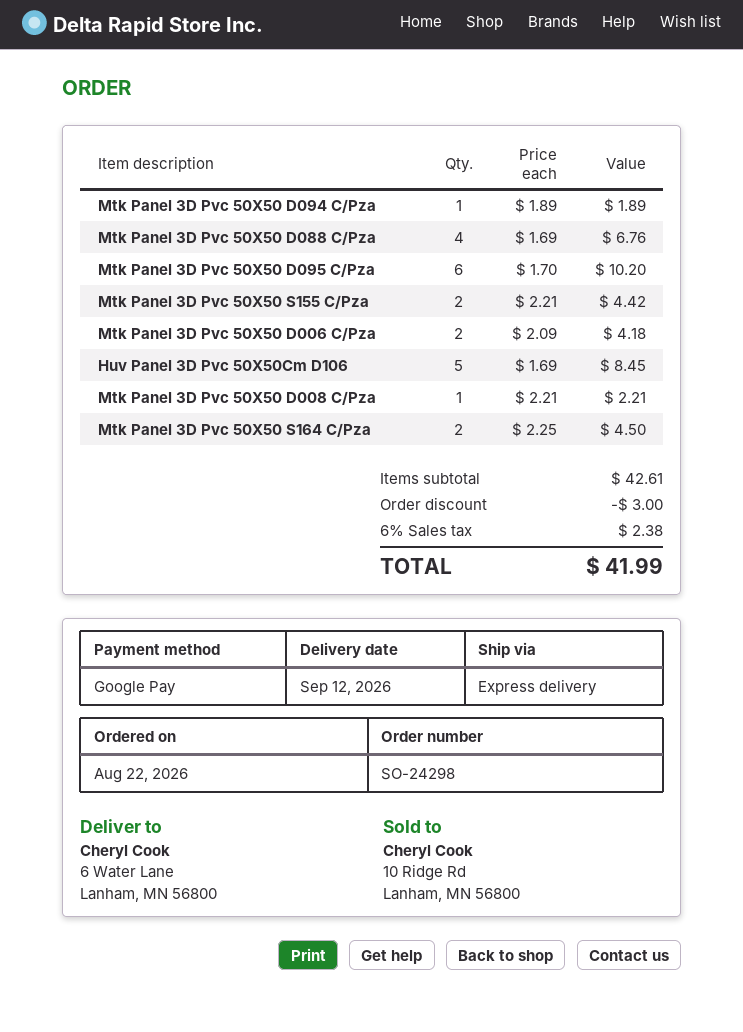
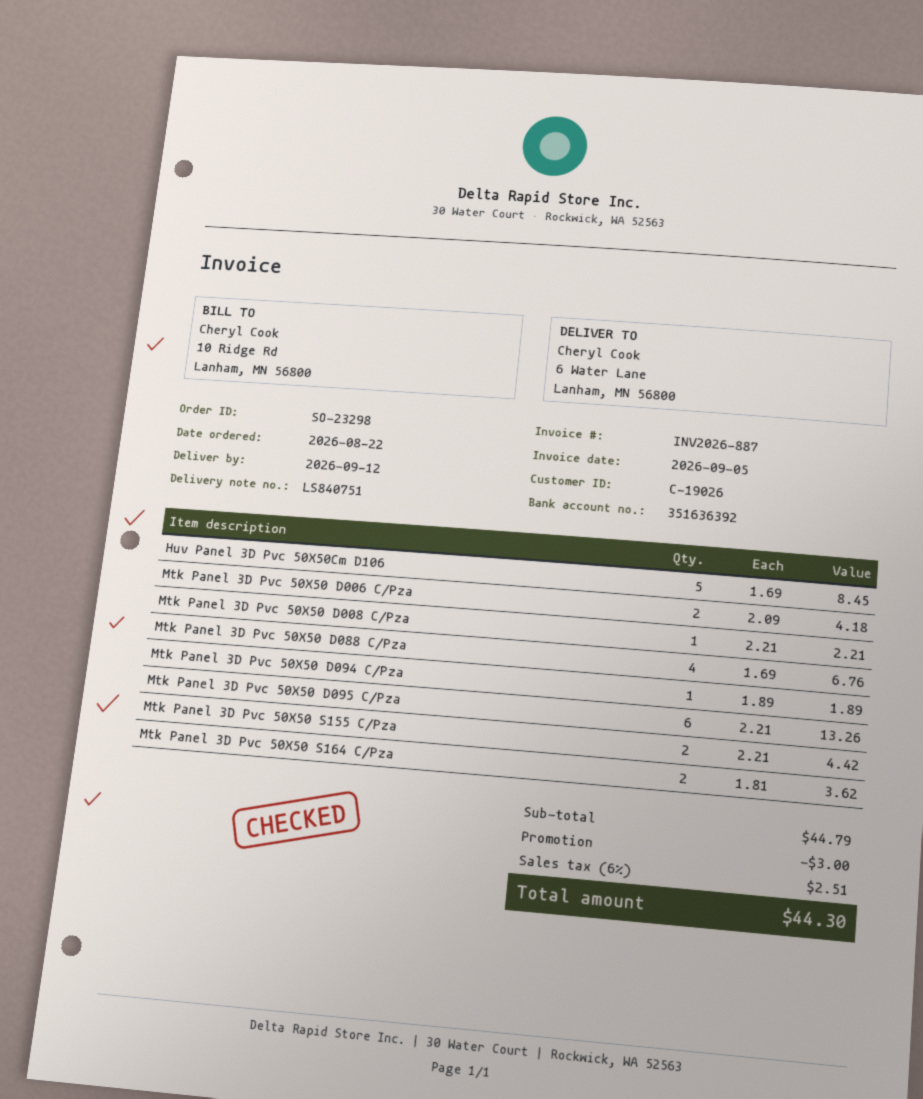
order number: SO-24298 -> SO-23298
Mtk Panel 3D Pvc 50X50 D095 C/Pza: 6 x 1.70 = 10.20 -> 6 x 2.21 = 13.26
Mtk Panel 3D Pvc 50X50 S164 C/Pza: 2 x 2.25 = 4.50 -> 2 x 1.81 = 3.62
subtotal: 42.61 -> 44.79
tax: 6% = 2.38 -> 6% = 2.51
total: 41.99 -> 44.30

